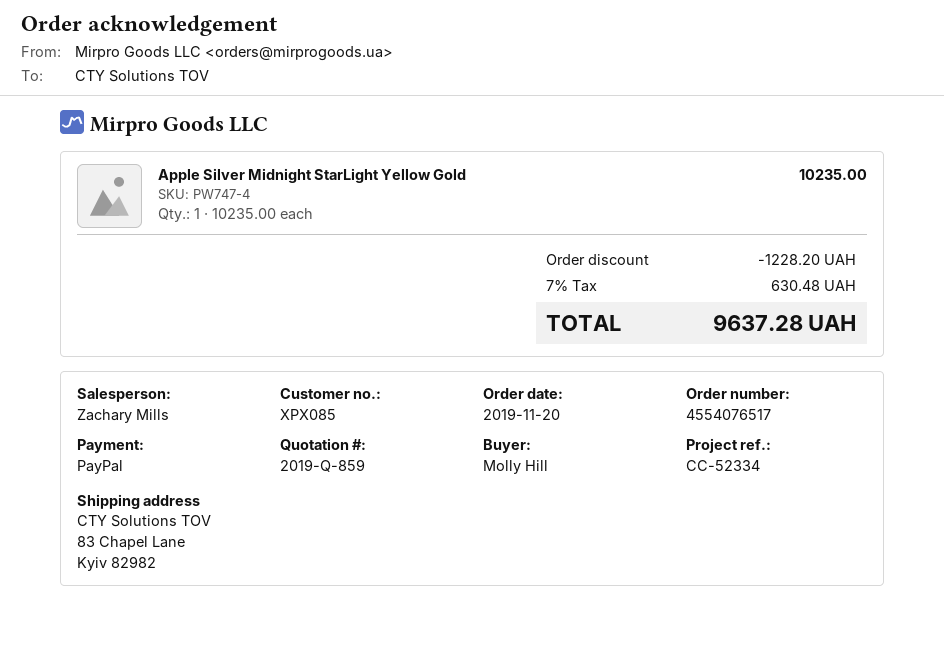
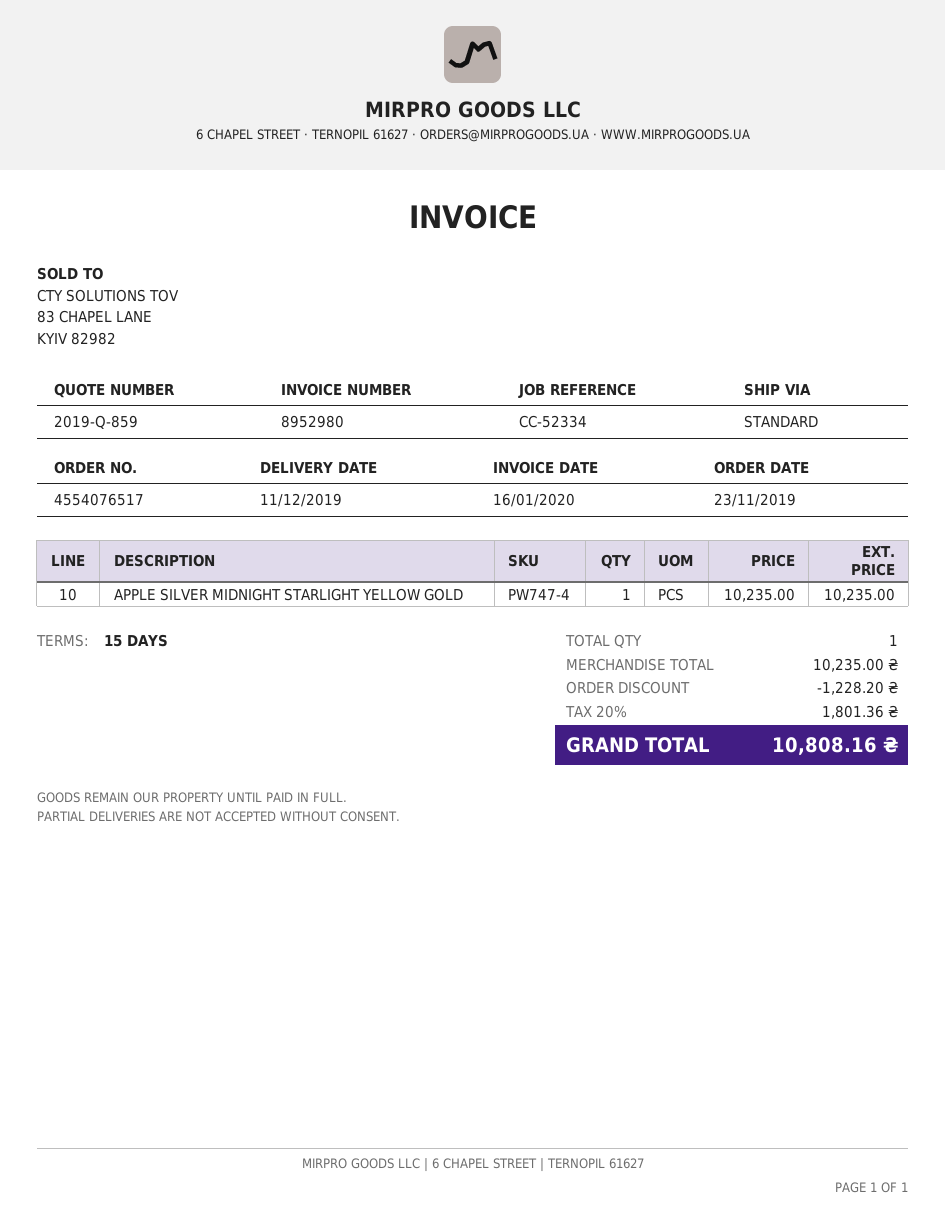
order date: 2019-11-20 -> 2019-11-23
tax: 7% = 630.48 -> 20% = 1801.36
total: 9637.28 -> 10808.16

